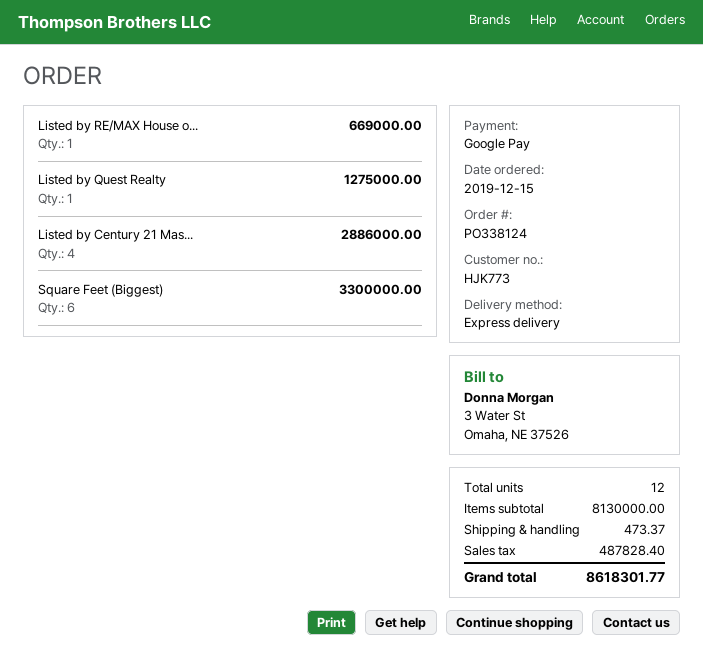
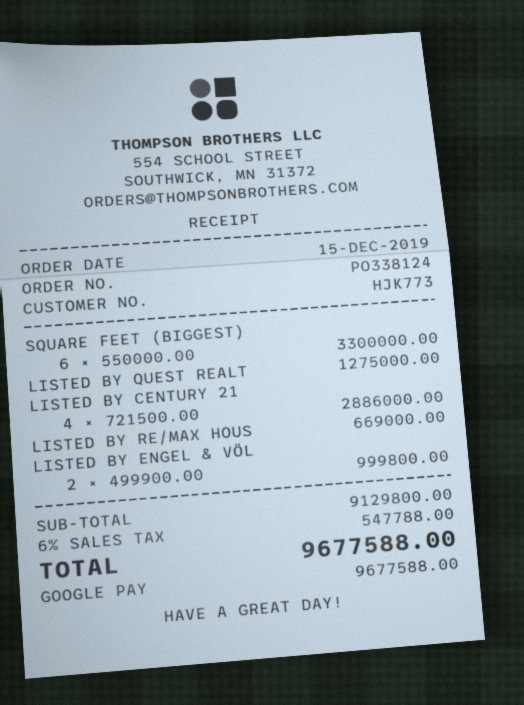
LISTED BY ENGEL & VÖL: none -> 2 for 999800.00
subtotal: 8130000.00 -> 9129800.00
shipping: 473.37 -> none
tax: 487828.40 -> 547788.00
total: 8618301.77 -> 9677588.00

